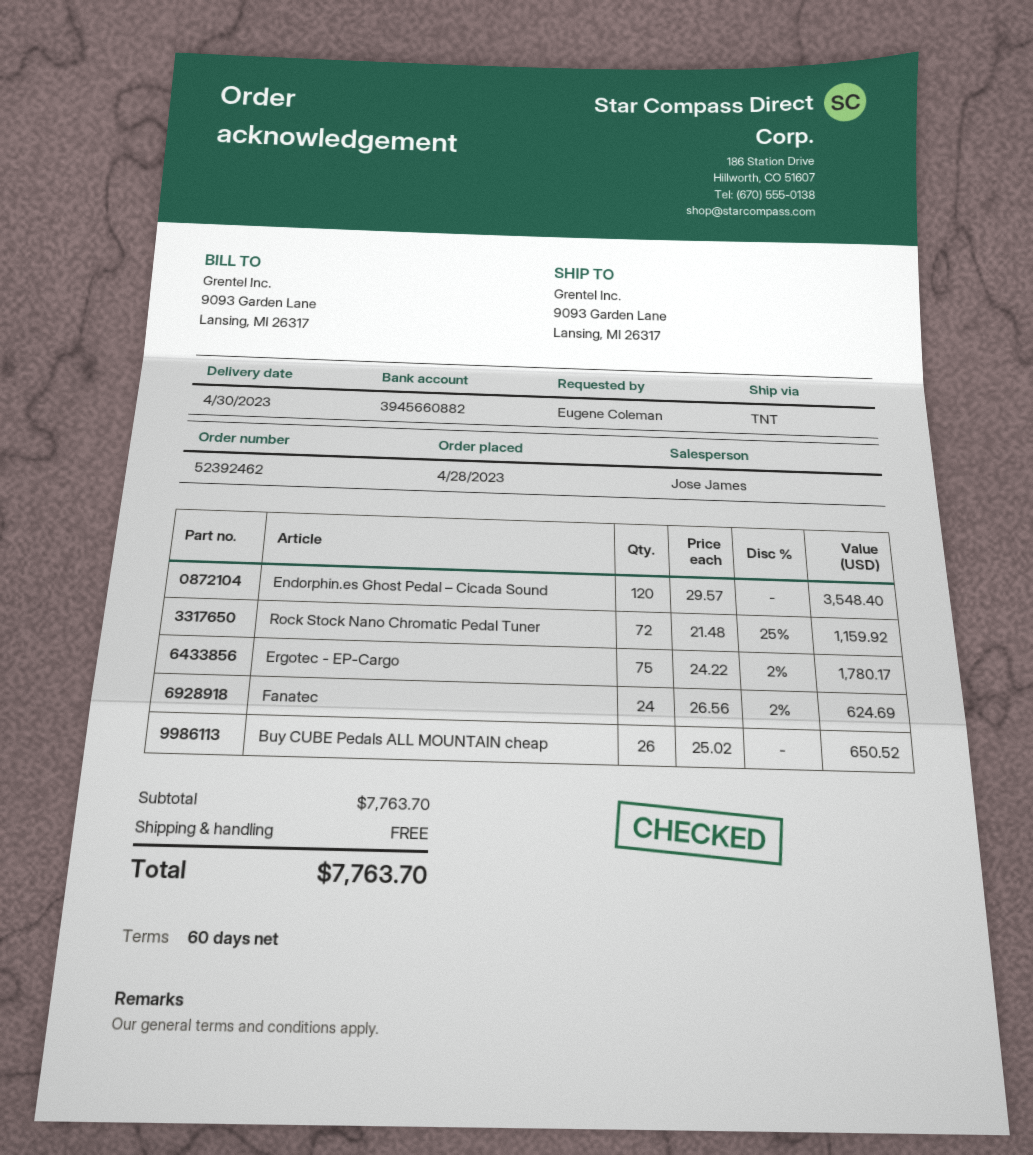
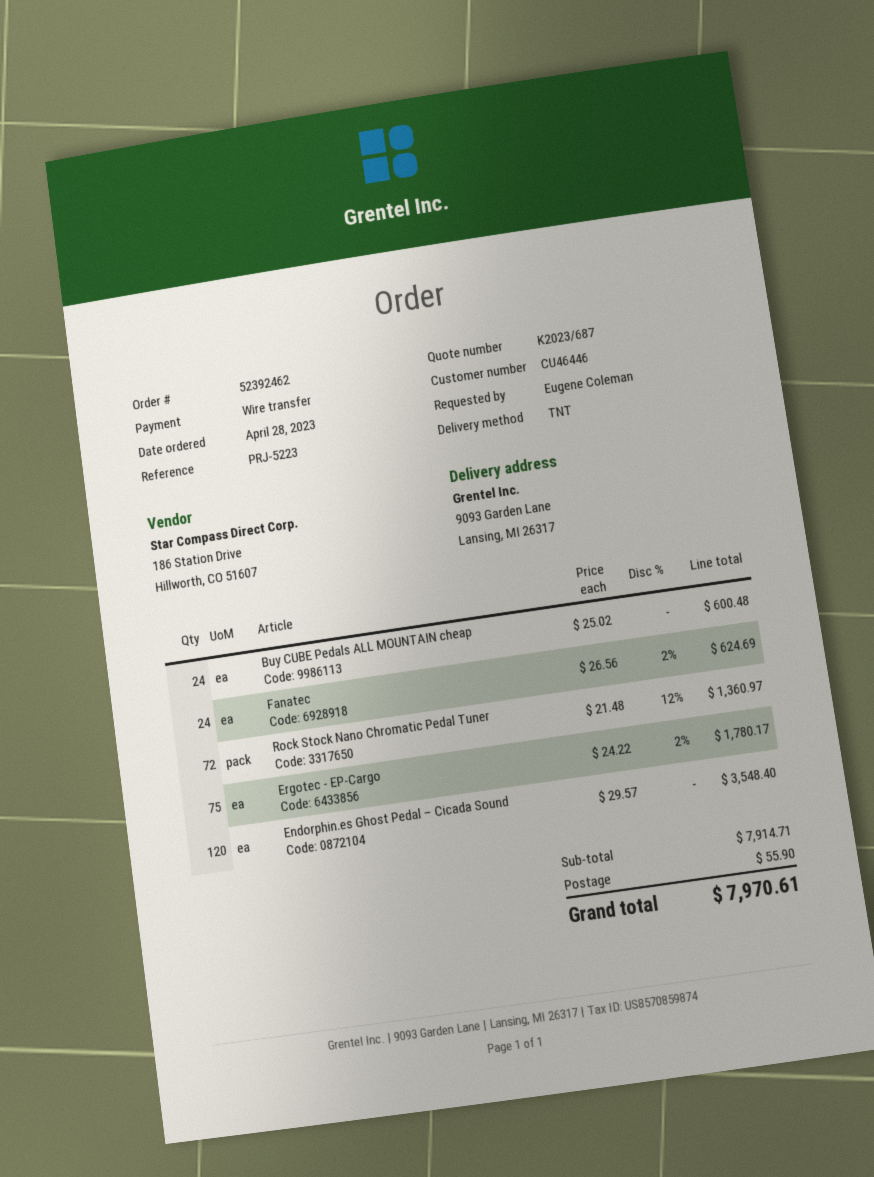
Rock Stock Nano Chromatic Pedal Tuner: 72 x 21.48 - 25% = 1159.92 -> 72 x 21.48 - 12% = 1360.97
Buy CUBE Pedals ALL MOUNTAIN cheap: 26 x 25.02 = 650.52 -> 24 x 25.02 = 600.48
subtotal: 7763.70 -> 7914.71
shipping: 0.00 -> 55.90
total: 7763.70 -> 7970.61

